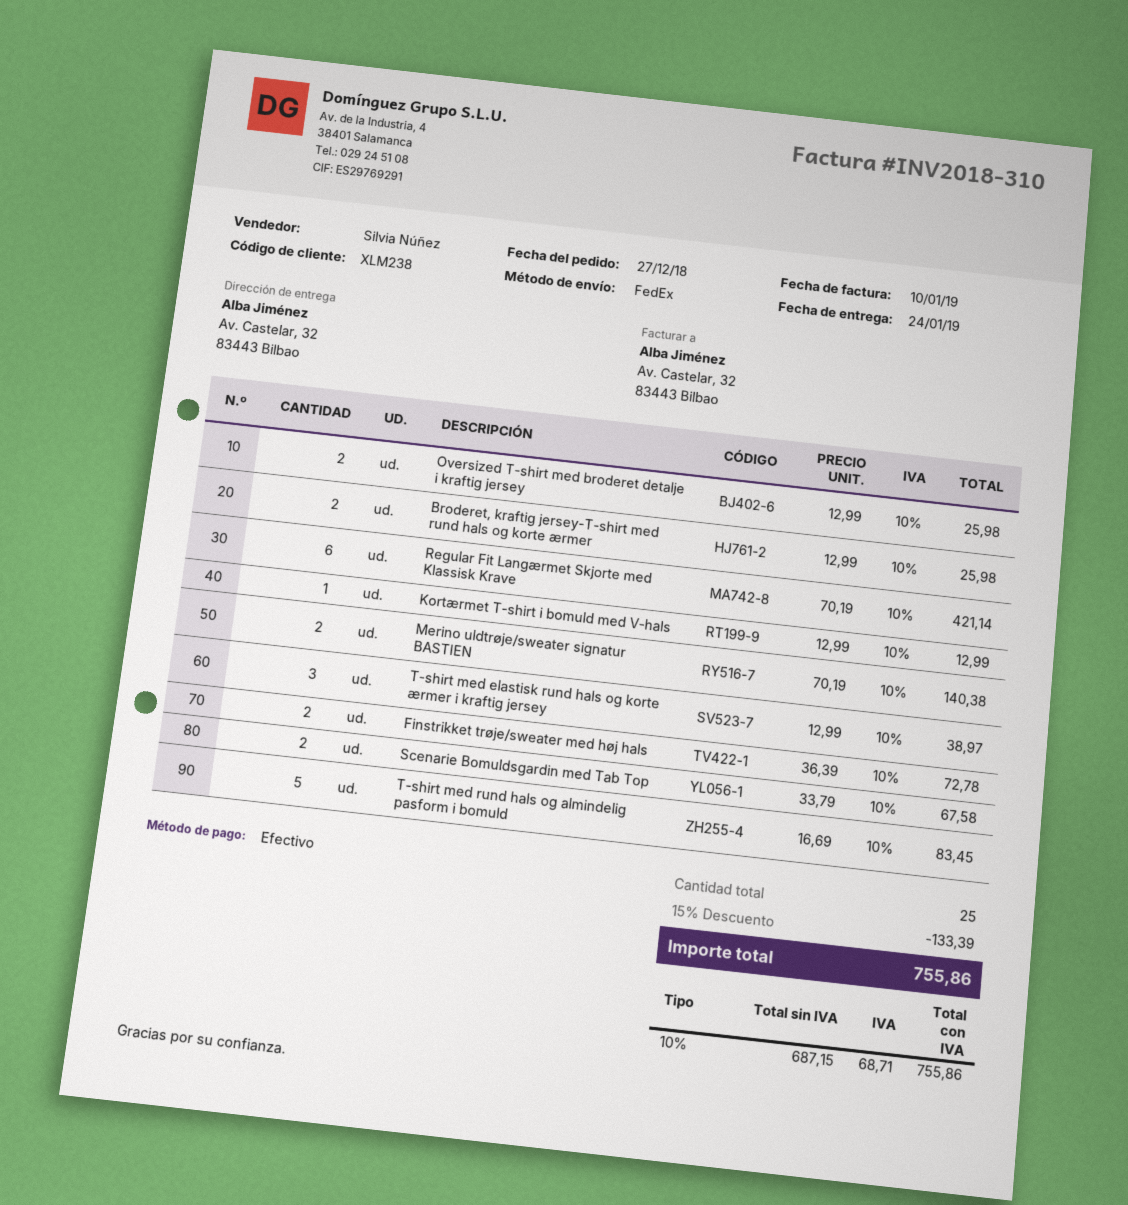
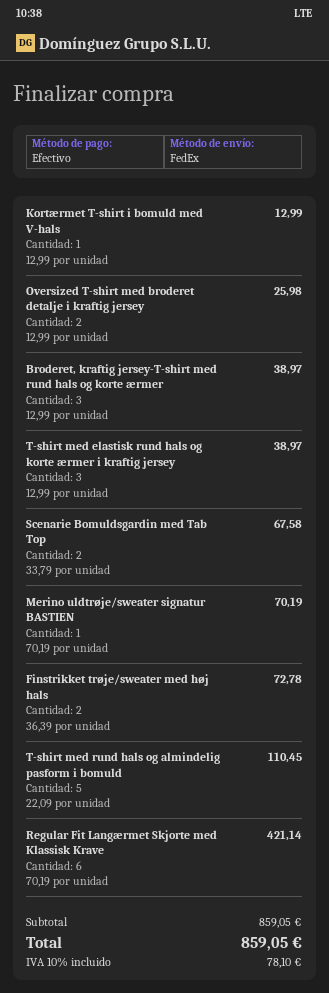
Broderet, kraftig jersey-T-shirt med rund hals og korte ærmer: 2 x 12.99 = 25.98 -> 3 x 12.99 = 38.97
Merino uldtrøje/sweater signatur BASTIEN: 2 x 70.19 = 140.38 -> 1 x 70.19 = 70.19
T-shirt med rund hals og almindelig pasform i bomuld: 5 x 16.69 = 83.45 -> 5 x 22.09 = 110.45
discount: 15% = 133.39 -> none
tax: 10% = 68.71 -> 10% = 78.10
total: 755.86 -> 859.05

